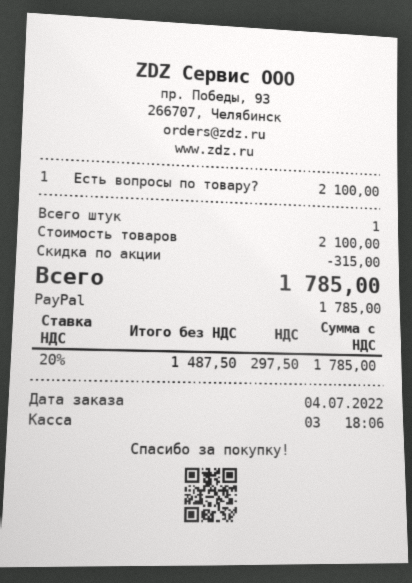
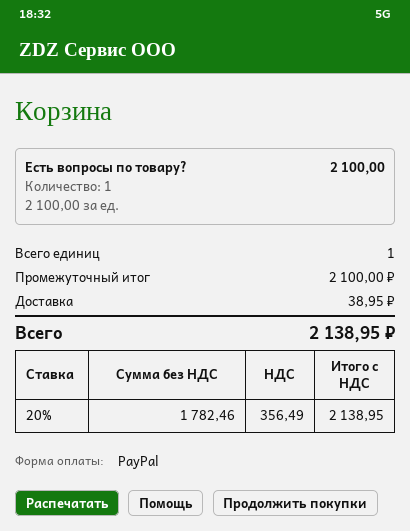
discount: 315.00 -> none
shipping: none -> 38.95
net: 1487.50 -> 1782.46
tax: 20% = 297.50 -> 20% = 356.49
total: 1785.00 -> 2138.95

